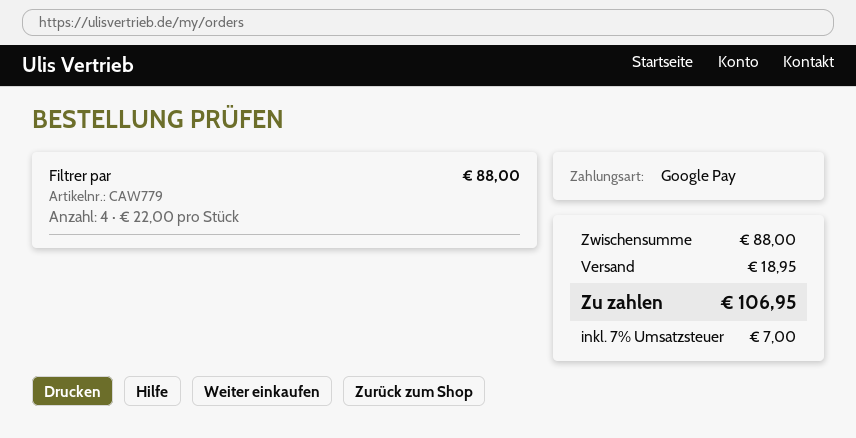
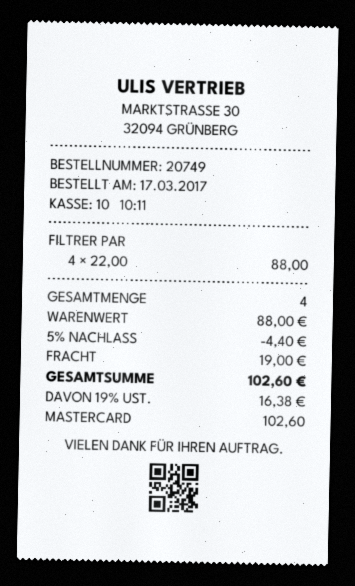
payment method: Google Pay -> Mastercard
discount: none -> 5% = 4.40
shipping: 18.95 -> 19.00
tax: 7% = 7.00 -> 19% = 16.38
total: 106.95 -> 102.60

